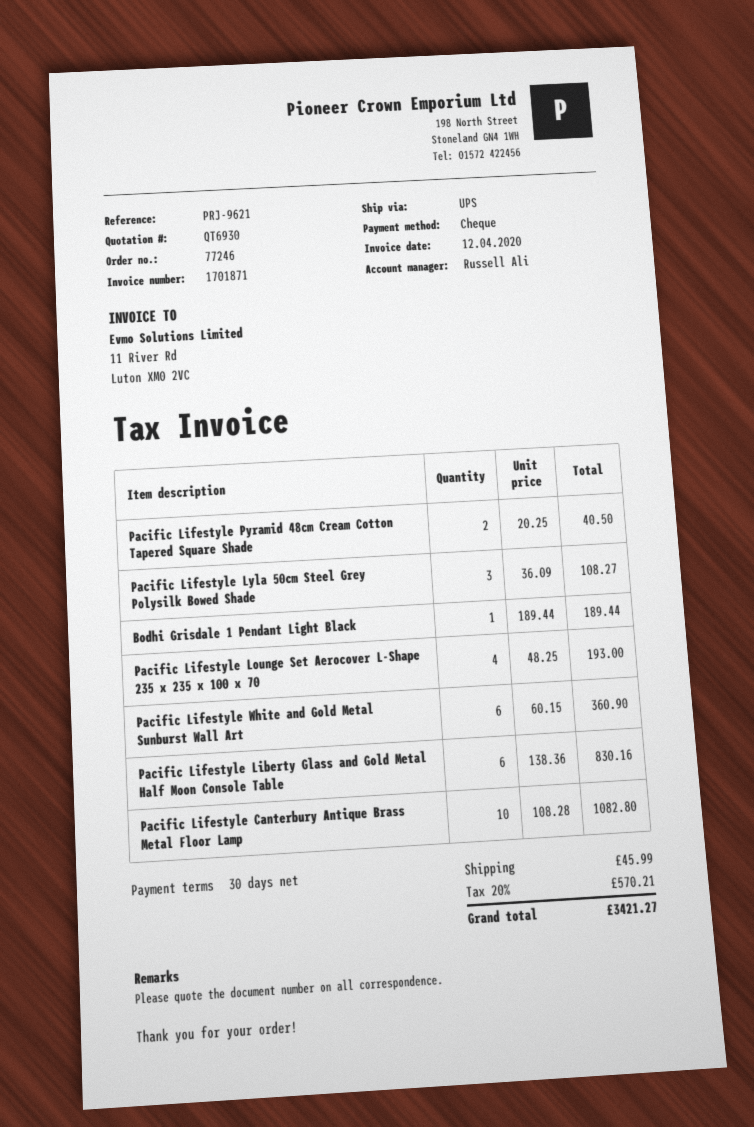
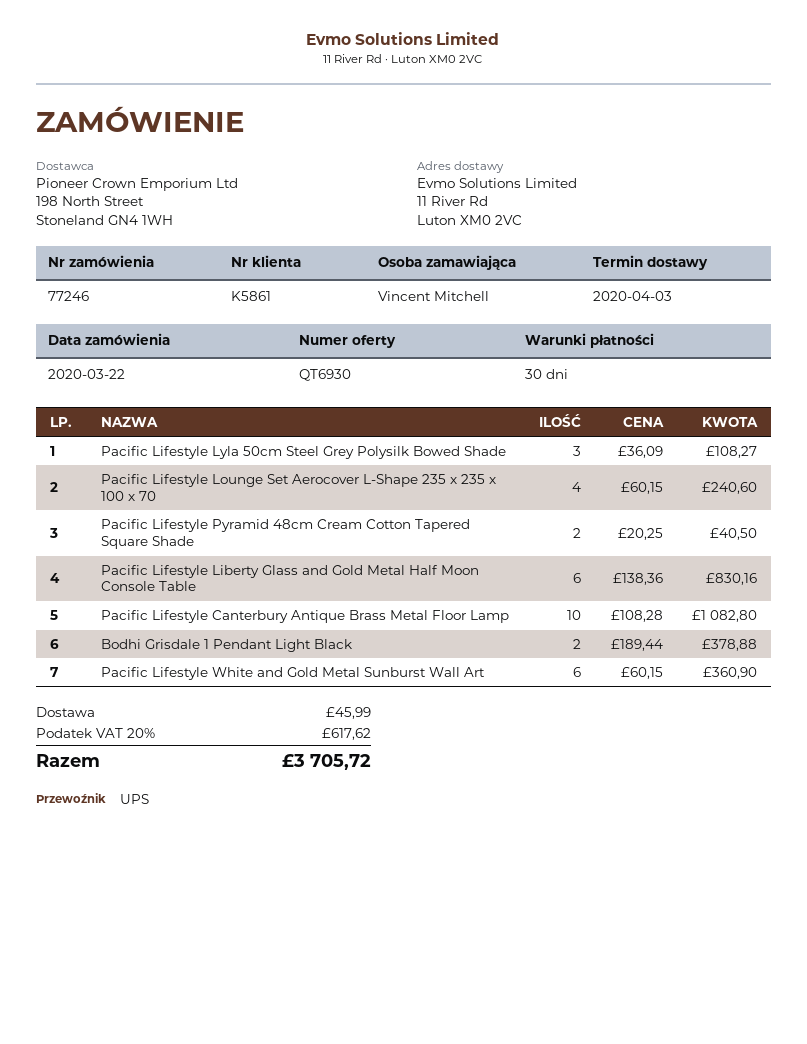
Bodhi Grisdale 1 Pendant Light Black: 1 x 189.44 = 189.44 -> 2 x 189.44 = 378.88
Pacific Lifestyle Lounge Set Aerocover L-Shape 235 x 235 x 100 x 70: 4 x 48.25 = 193.00 -> 4 x 60.15 = 240.60
tax: 20% = 570.21 -> 20% = 617.62
total: 3421.27 -> 3705.72

